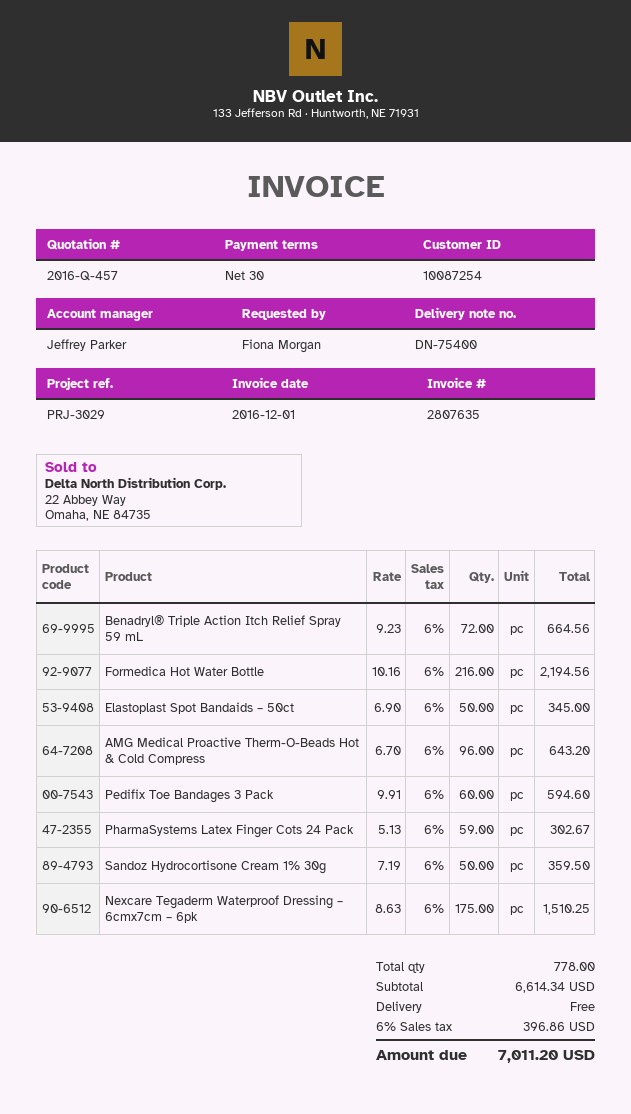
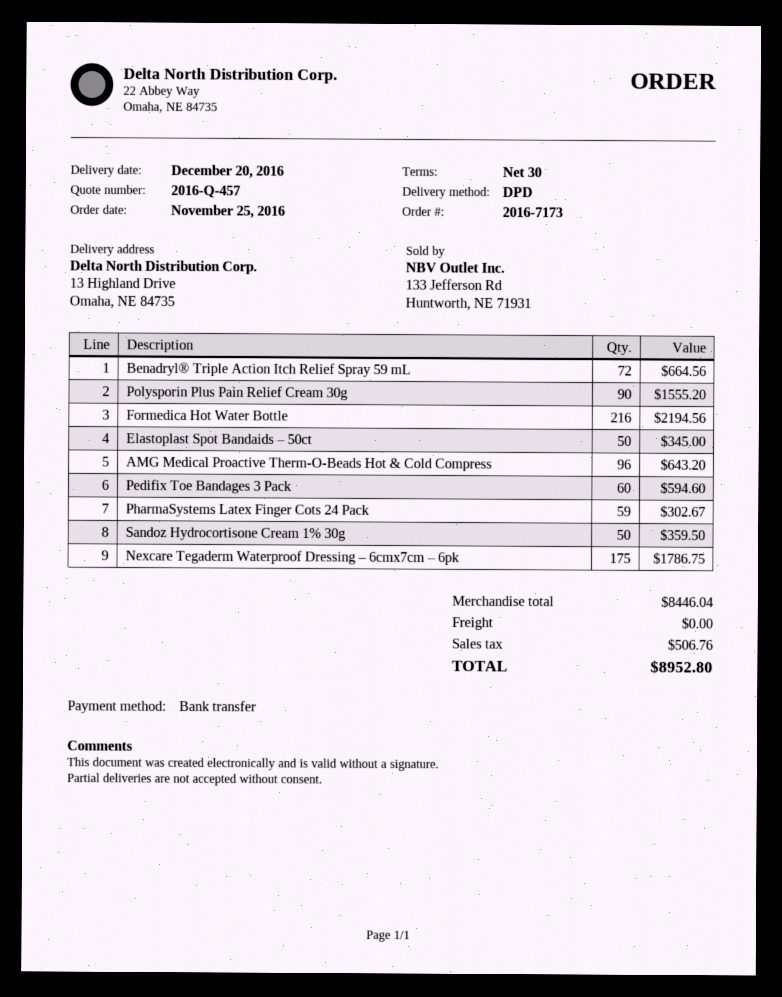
Nexcare Tegaderm Waterproof Dressing – 6cmx7cm – 6pk: 175 for 1510.25 -> 175 for 1786.75
Polysporin Plus Pain Relief Cream 30g: none -> 90 for 1555.20
subtotal: 6614.34 -> 8446.04
tax: 396.86 -> 506.76
total: 7011.20 -> 8952.80

